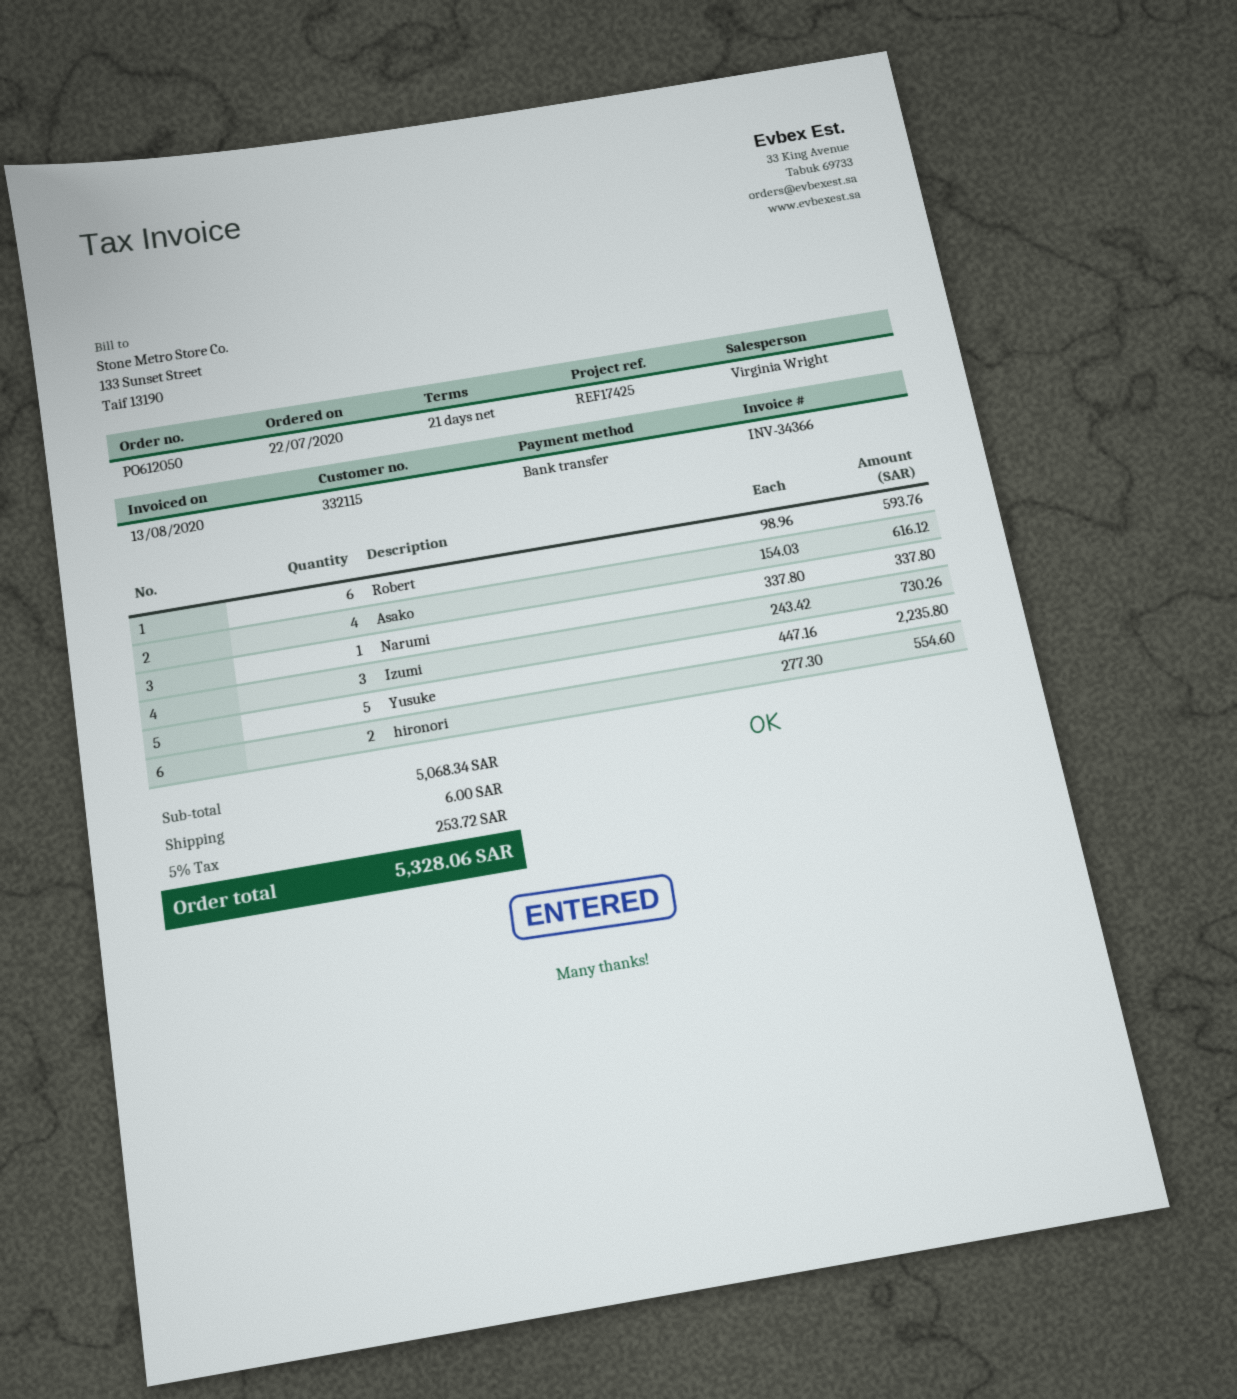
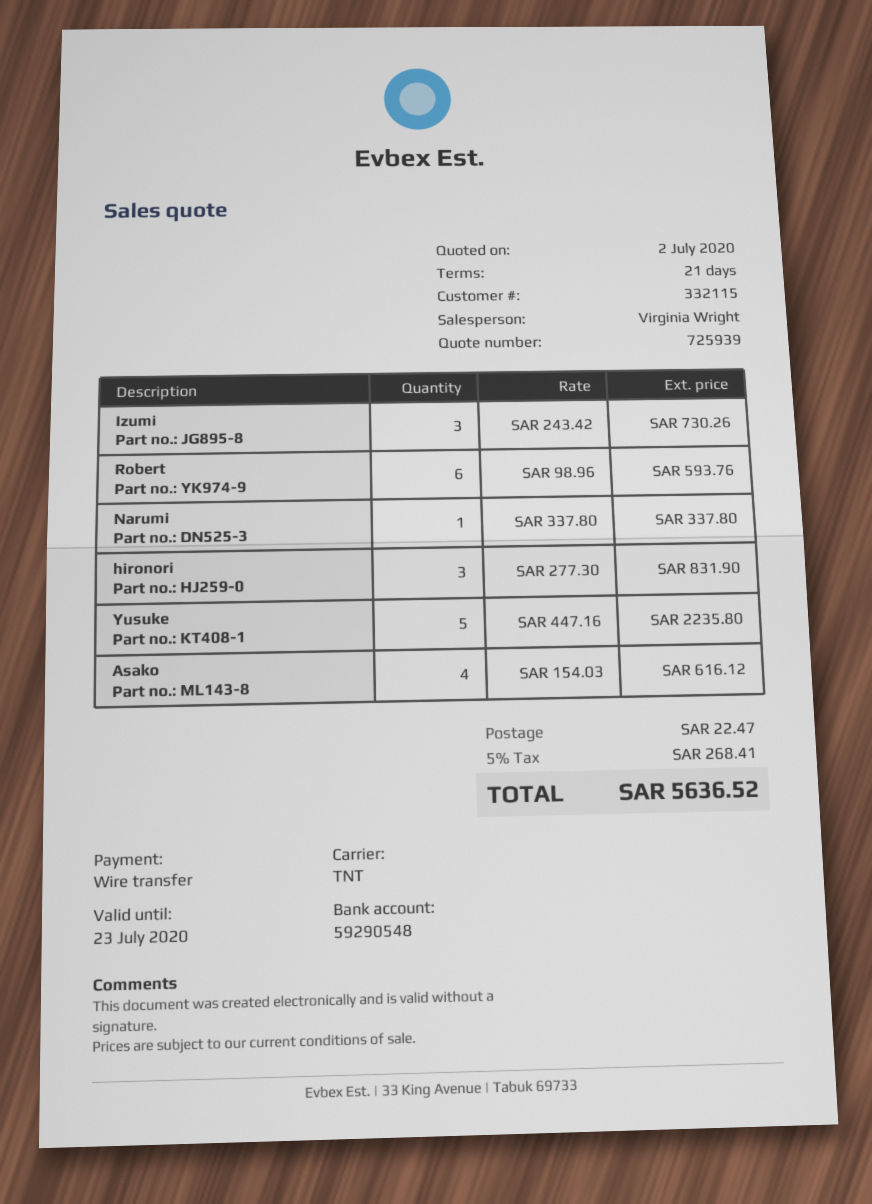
hironori: 2 x 277.30 = 554.60 -> 3 x 277.30 = 831.90
shipping: 6.00 -> 22.47
tax: 5% = 253.72 -> 5% = 268.41
total: 5328.06 -> 5636.52

